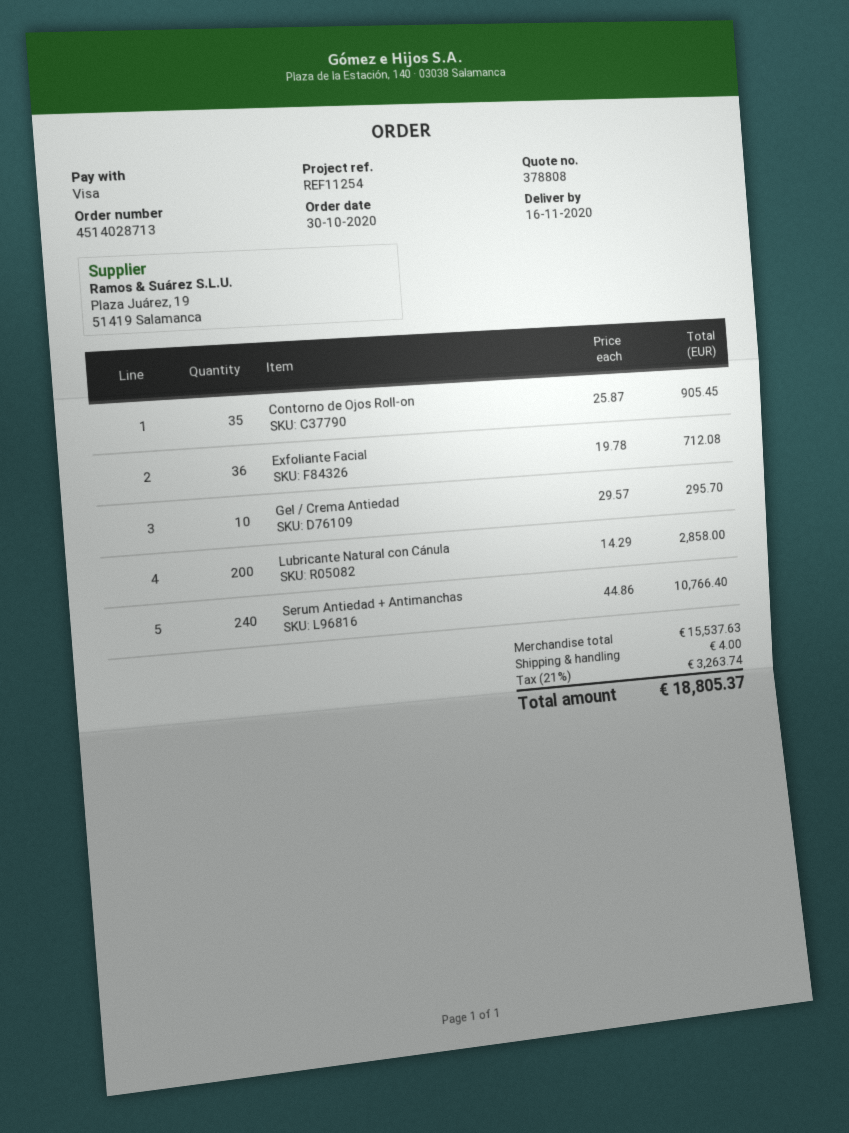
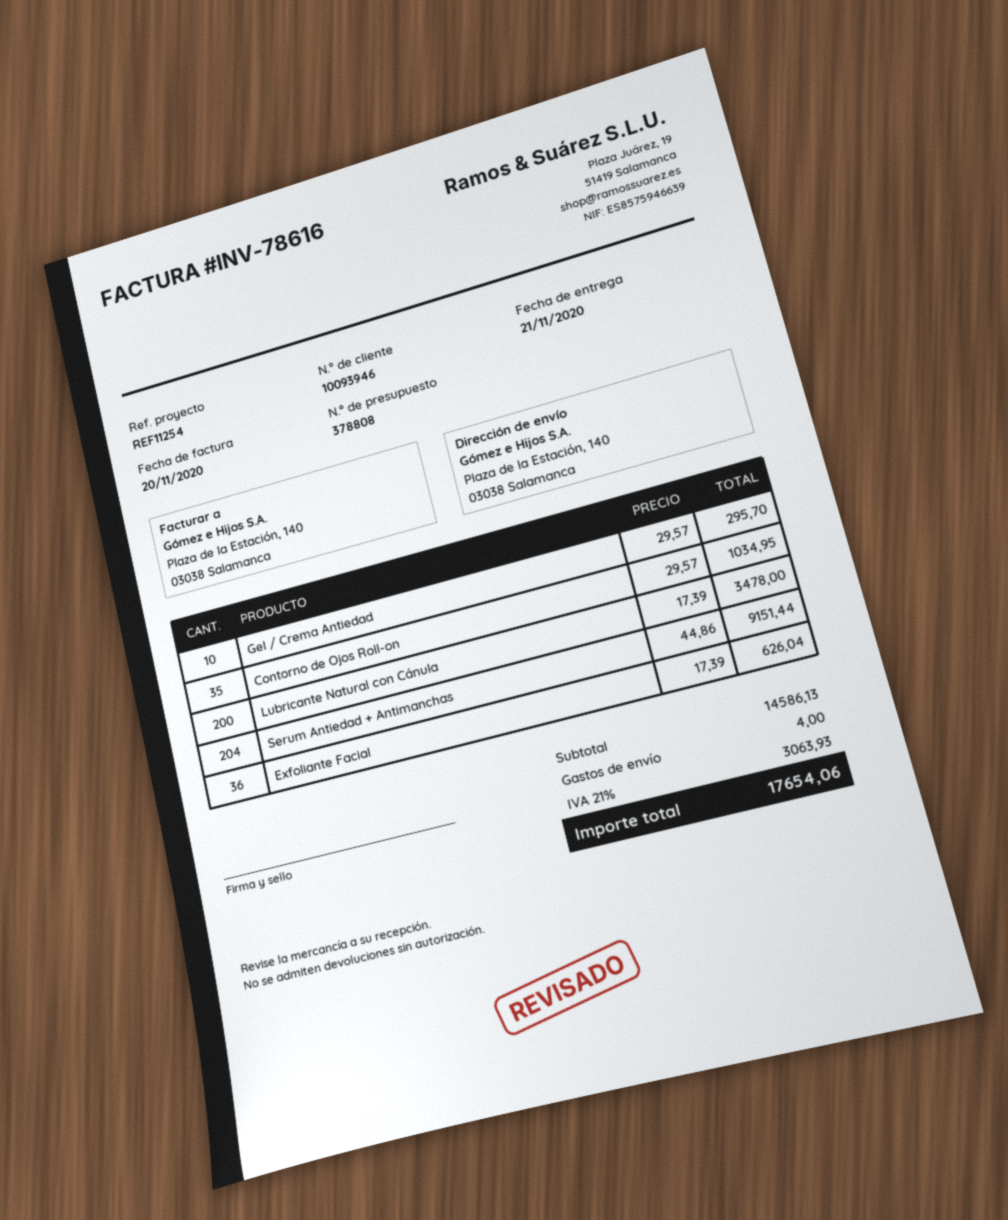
delivery date: 2020-11-16 -> 2020-11-21
Contorno de Ojos Roll-on: 35 x 25.87 = 905.45 -> 35 x 29.57 = 1034.95
Exfoliante Facial: 36 x 19.78 = 712.08 -> 36 x 17.39 = 626.04
Lubricante Natural con Cánula: 200 x 14.29 = 2858.00 -> 200 x 17.39 = 3478.00
Serum Antiedad + Antimanchas: 240 x 44.86 = 10766.40 -> 204 x 44.86 = 9151.44
subtotal: 15537.63 -> 14586.13
tax: 21% = 3263.74 -> 21% = 3063.93
total: 18805.37 -> 17654.06

